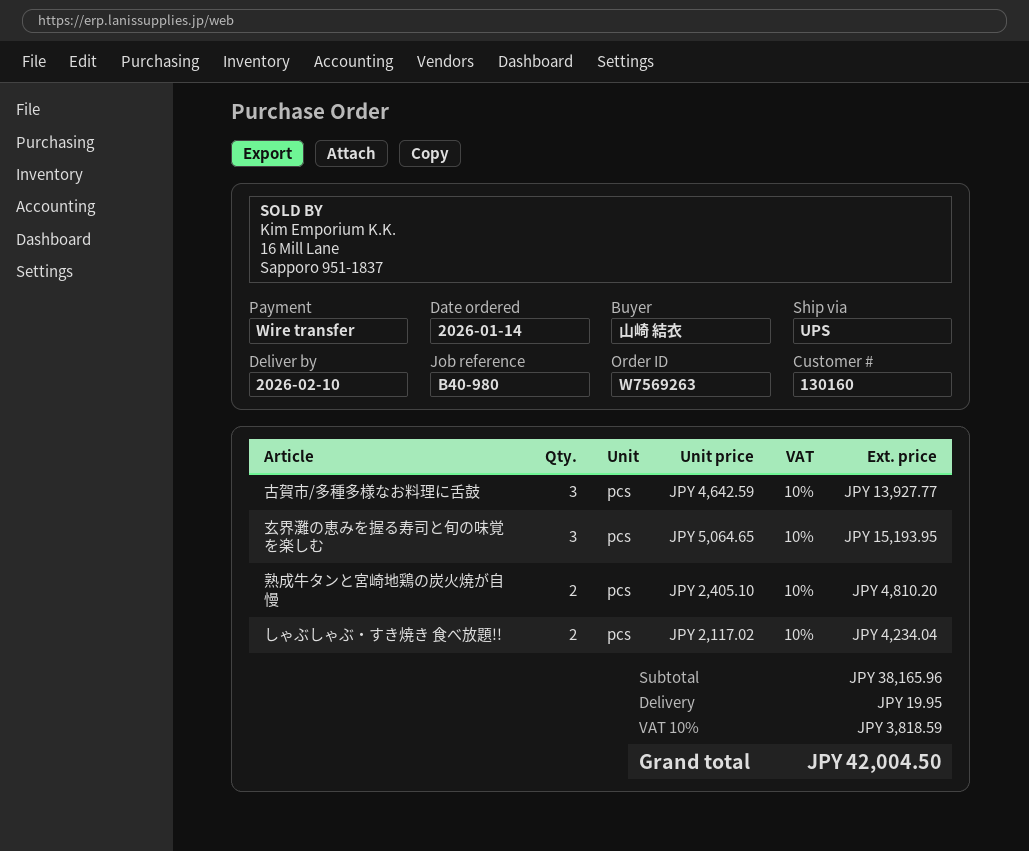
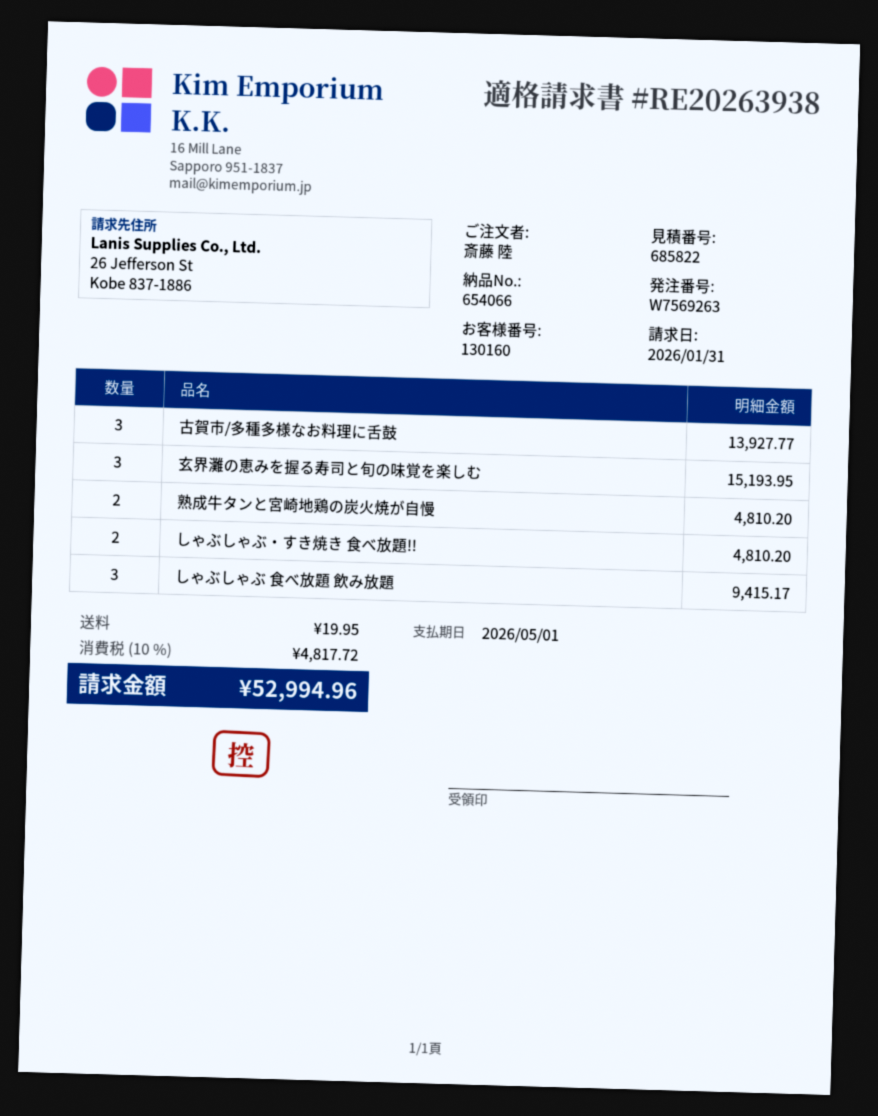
ordered by: 山崎 結衣 -> 斎藤 陸
しゃぶしゃぶ・すき焼き 食べ放題!!: 2 for 4234.04 -> 2 for 4810.20
しゃぶしゃぶ 食べ放題 飲み放題: none -> 3 for 9415.17
tax: 10% = 3818.59 -> 10% = 4817.72
total: 42004.50 -> 52994.96

